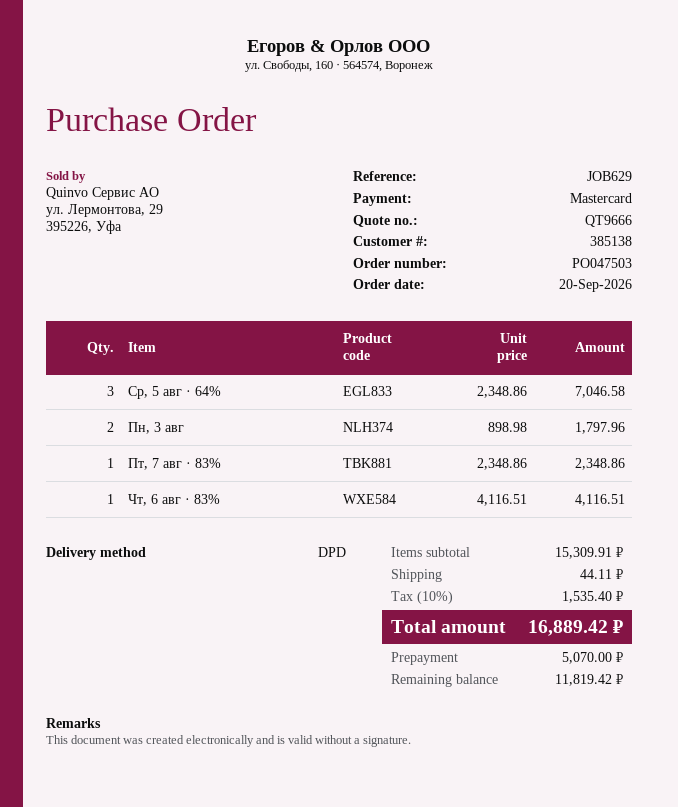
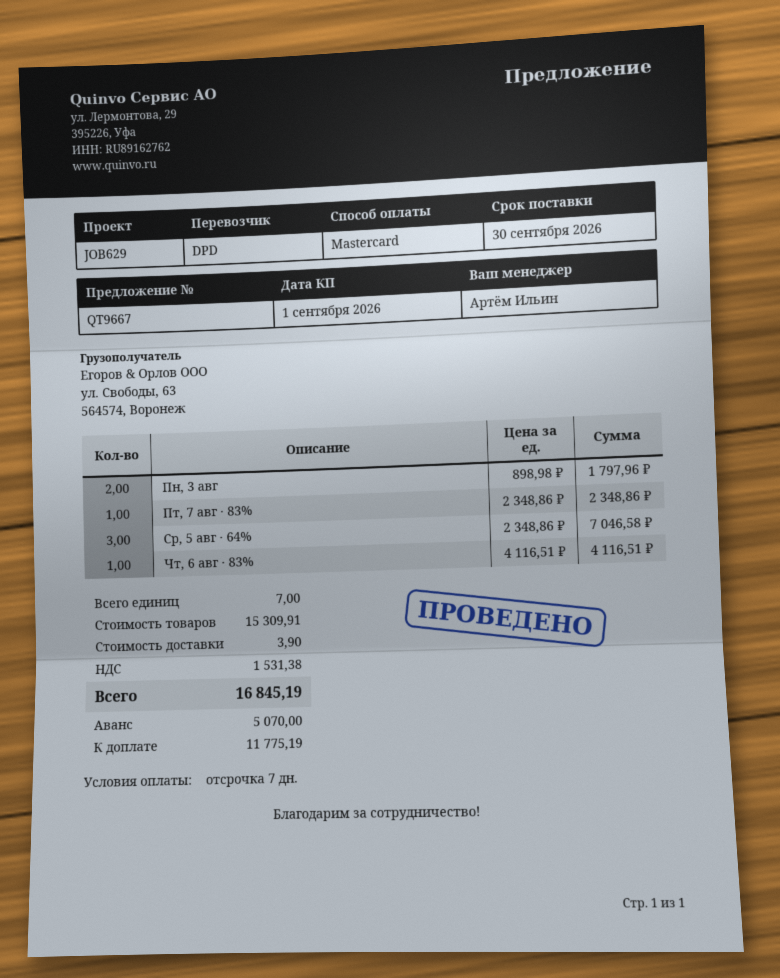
quote number: QT9666 -> QT9667
shipping: 44.11 -> 3.90
tax: 1535.40 -> 1531.38
total: 16889.42 -> 16845.19
balance: 11819.42 -> 11775.19

